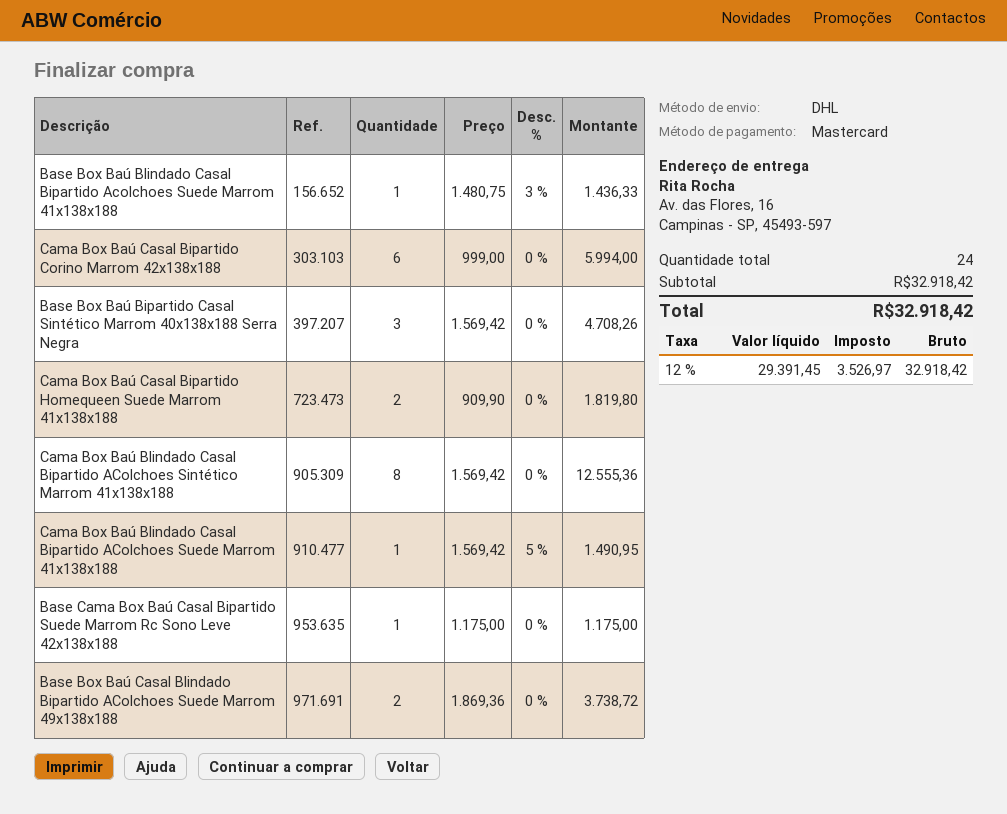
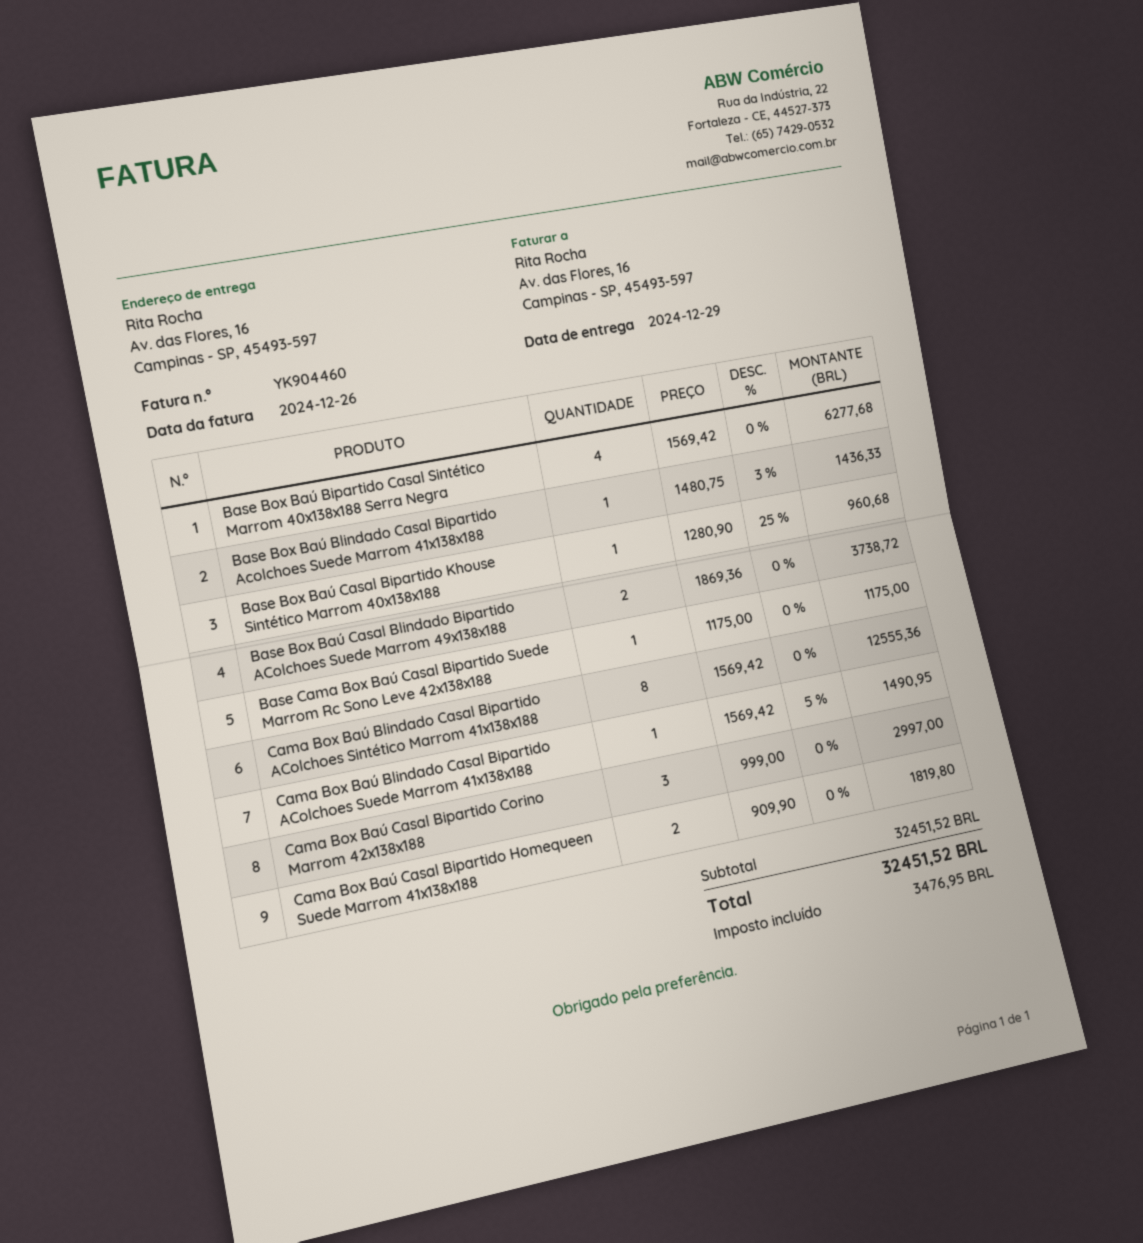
Cama Box Baú Casal Bipartido Corino Marrom 42x138x188: 6 x 999.00 = 5994.00 -> 3 x 999.00 = 2997.00
Base Box Baú Bipartido Casal Sintético Marrom 40x138x188 Serra Negra: 3 x 1569.42 = 4708.26 -> 4 x 1569.42 = 6277.68
Base Box Baú Casal Bipartido Khouse Sintético Marrom 40x138x188: none -> 1 x 1280.90 - 25% = 960.68
subtotal: 32918.42 -> 32451.52
tax: 3526.97 -> 3476.95
total: 32918.42 -> 32451.52

